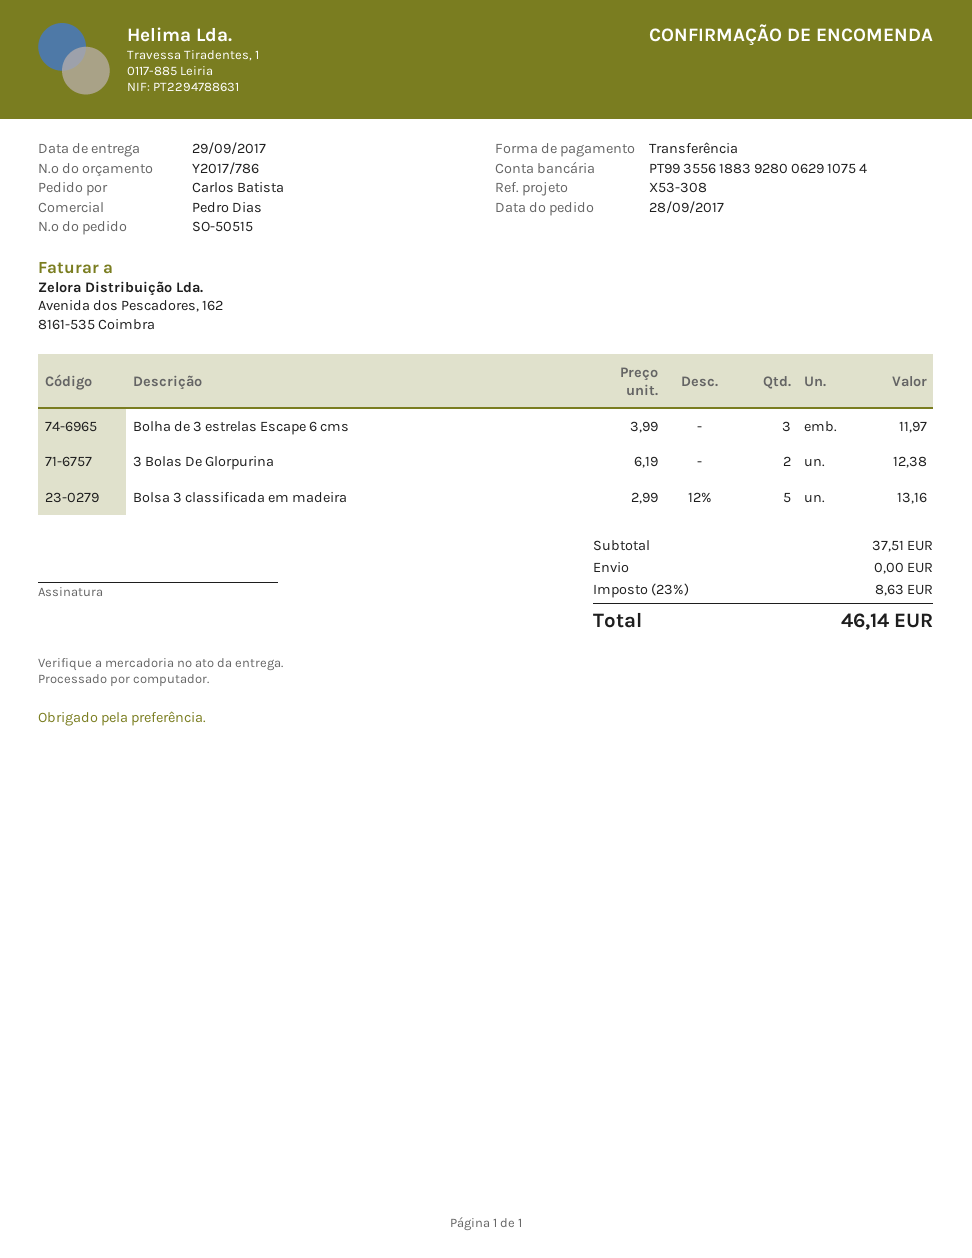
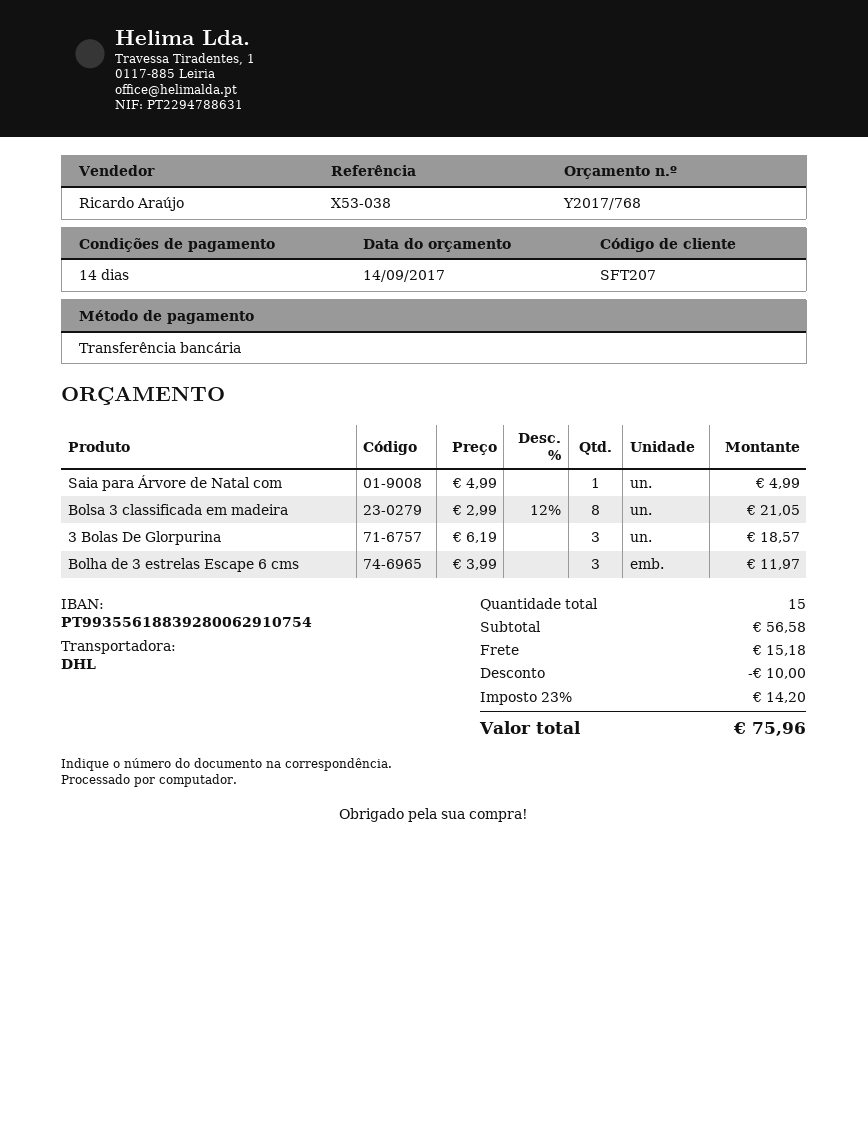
quote number: Y2017/786 -> Y2017/768
reference: X53-308 -> X53-038
sales rep: Pedro Dias -> Ricardo Araújo
3 Bolas De Glorpurina: 2 x 6.19 = 12.38 -> 3 x 6.19 = 18.57
Bolsa 3 classificada em madeira: 5 x 2.99 - 12% = 13.16 -> 8 x 2.99 - 12% = 21.05
Saia para Árvore de Natal com: none -> 1 x 4.99 = 4.99
subtotal: 37.51 -> 56.58
discount: none -> 10.00
shipping: 0.00 -> 15.18
tax: 23% = 8.63 -> 23% = 14.20
total: 46.14 -> 75.96

